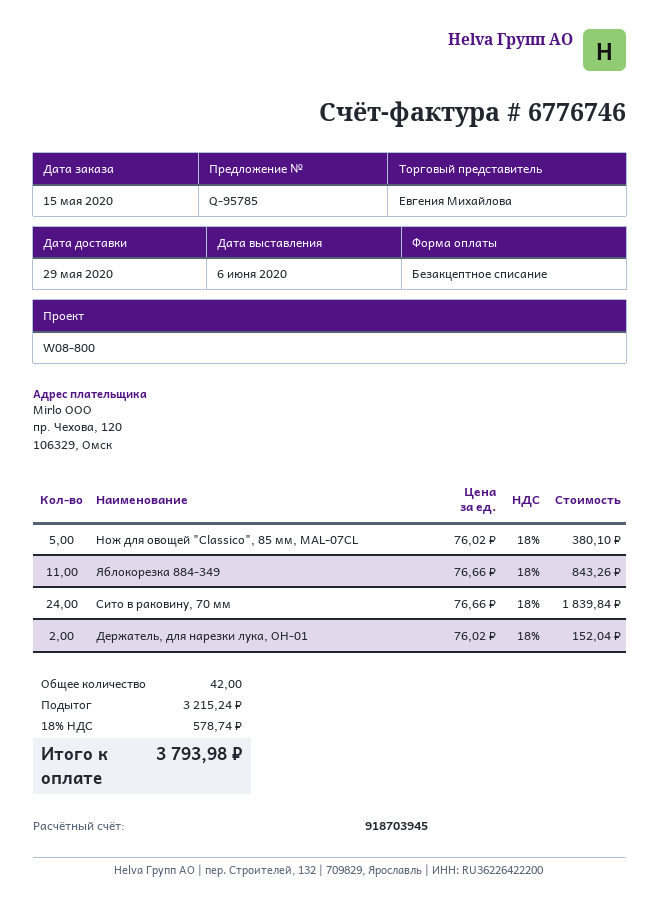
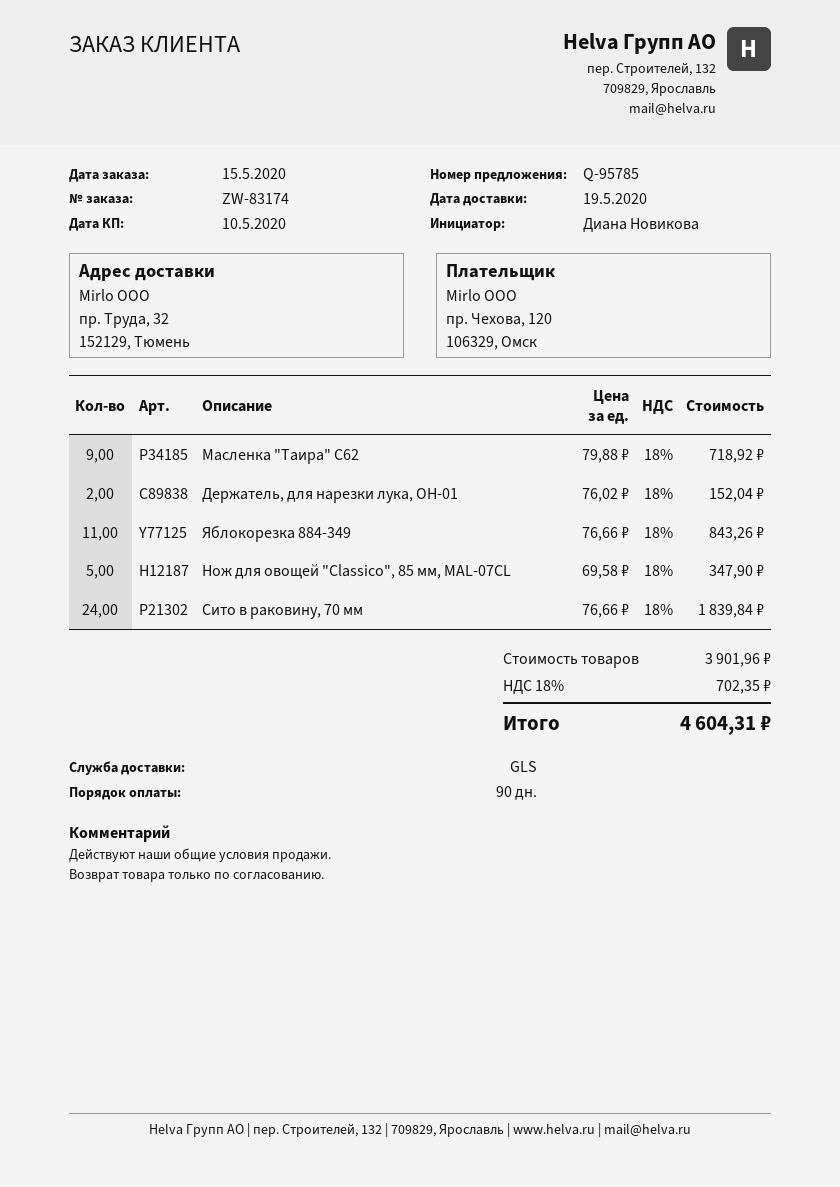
delivery date: 2020-05-29 -> 2020-05-19
Нож для овощей "Classico", 85 мм, MAL-07CL: 5 x 76.02 = 380.10 -> 5 x 69.58 = 347.90
Масленка "Таира" С62: none -> 9 x 79.88 = 718.92
subtotal: 3215.24 -> 3901.96
tax: 18% = 578.74 -> 18% = 702.35
total: 3793.98 -> 4604.31

